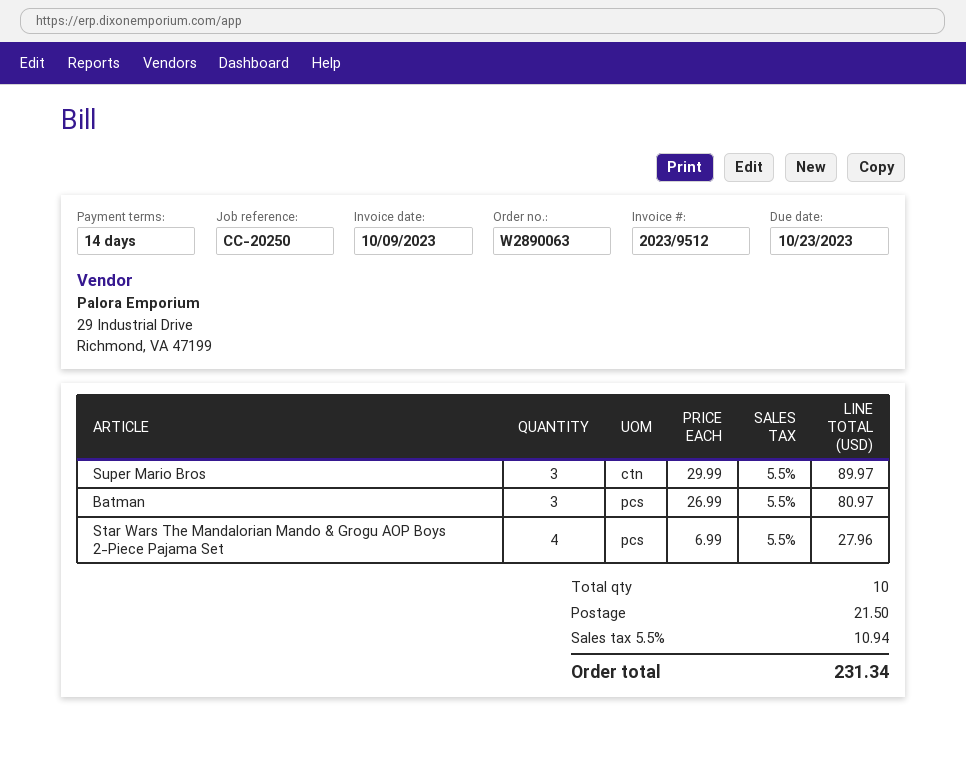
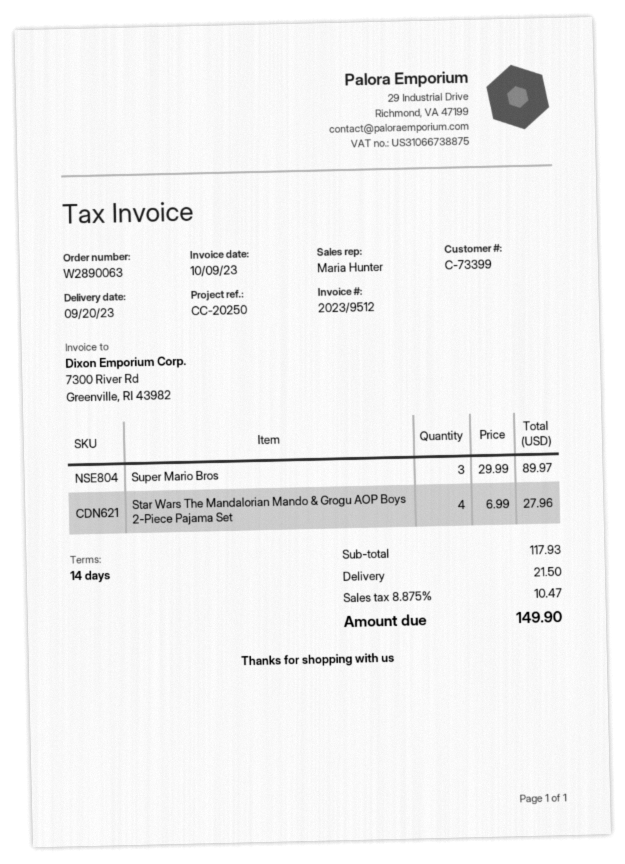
Batman: 3 x 26.99 = 80.97 -> none
tax: 5.5% = 10.94 -> 8.875% = 10.47
total: 231.34 -> 149.90

